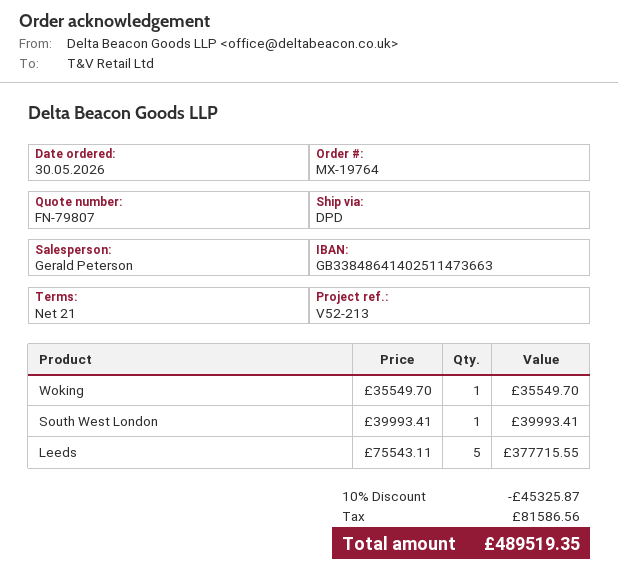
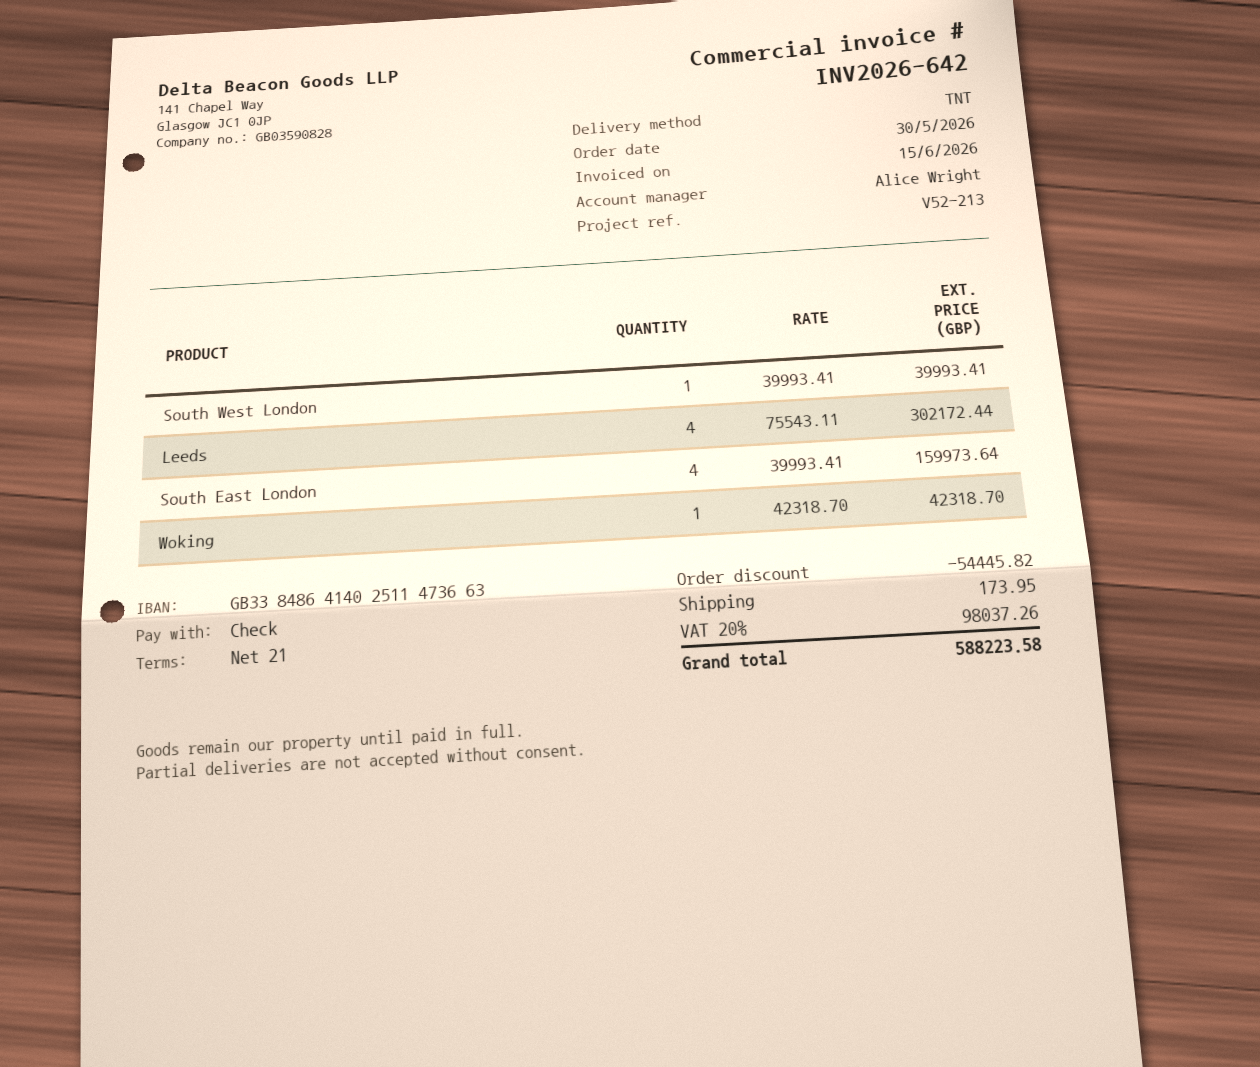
sales rep: Gerald Peterson -> Alice Wright
shipping method: DPD -> TNT
Woking: 1 x 35549.70 = 35549.70 -> 1 x 42318.70 = 42318.70
Leeds: 5 x 75543.11 = 377715.55 -> 4 x 75543.11 = 302172.44
South East London: none -> 4 x 39993.41 = 159973.64
discount: 45325.87 -> 54445.82
shipping: none -> 173.95
tax: 81586.56 -> 98037.26
total: 489519.35 -> 588223.58

